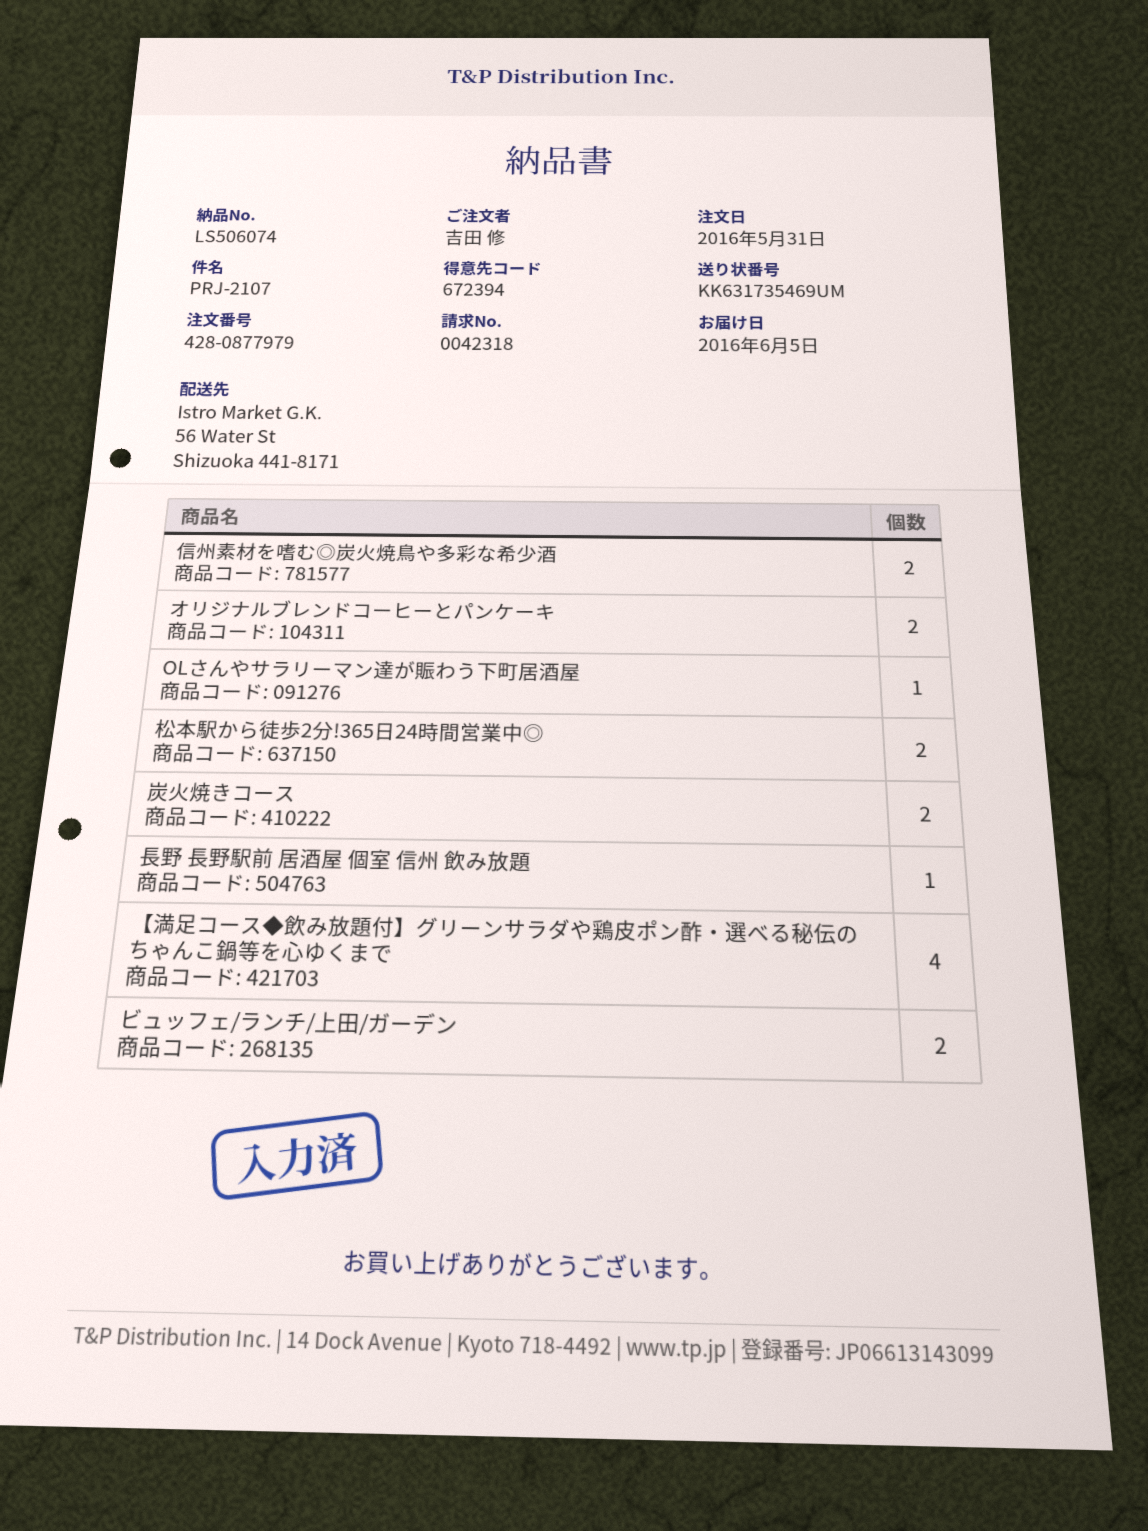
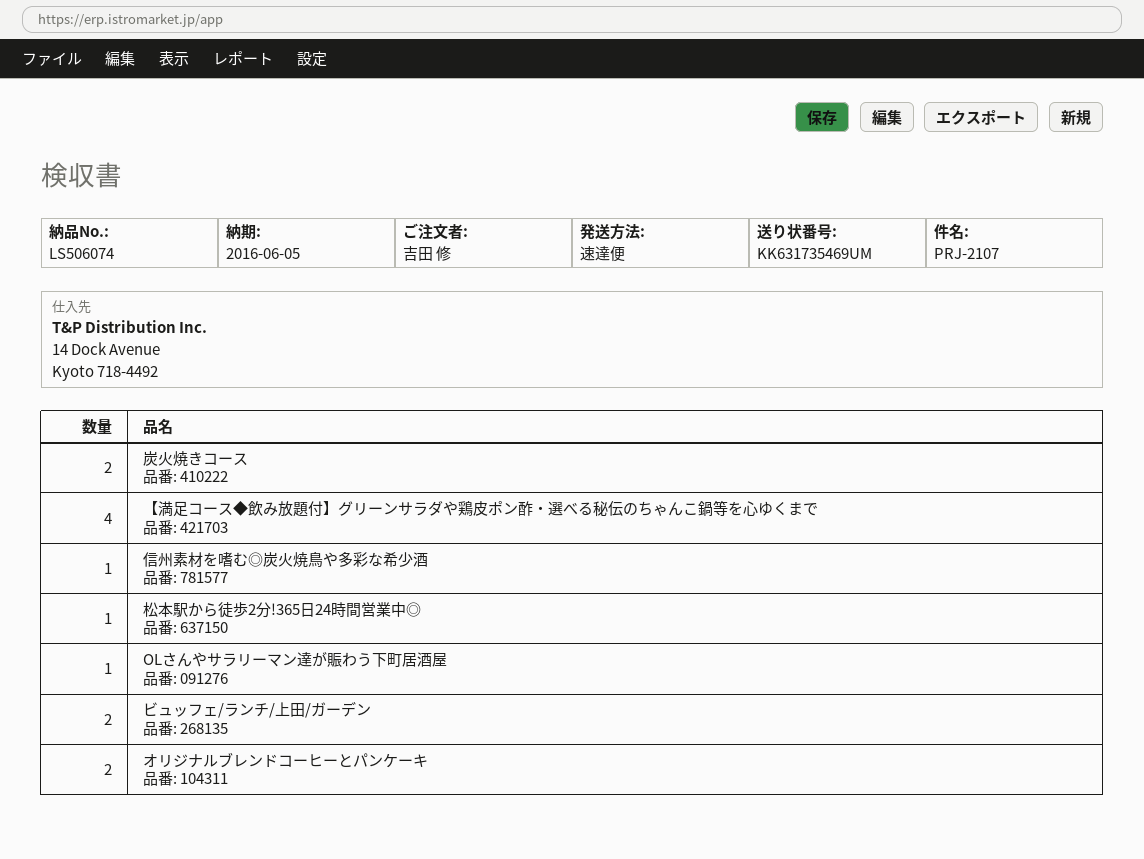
信州素材を嗜む◎炭火焼鳥や多彩な希少酒: 2 -> 1
松本駅から徒歩2分!365日24時間営業中◎: 2 -> 1
長野 長野駅前 居酒屋 個室 信州 飲み放題: 1 -> none

